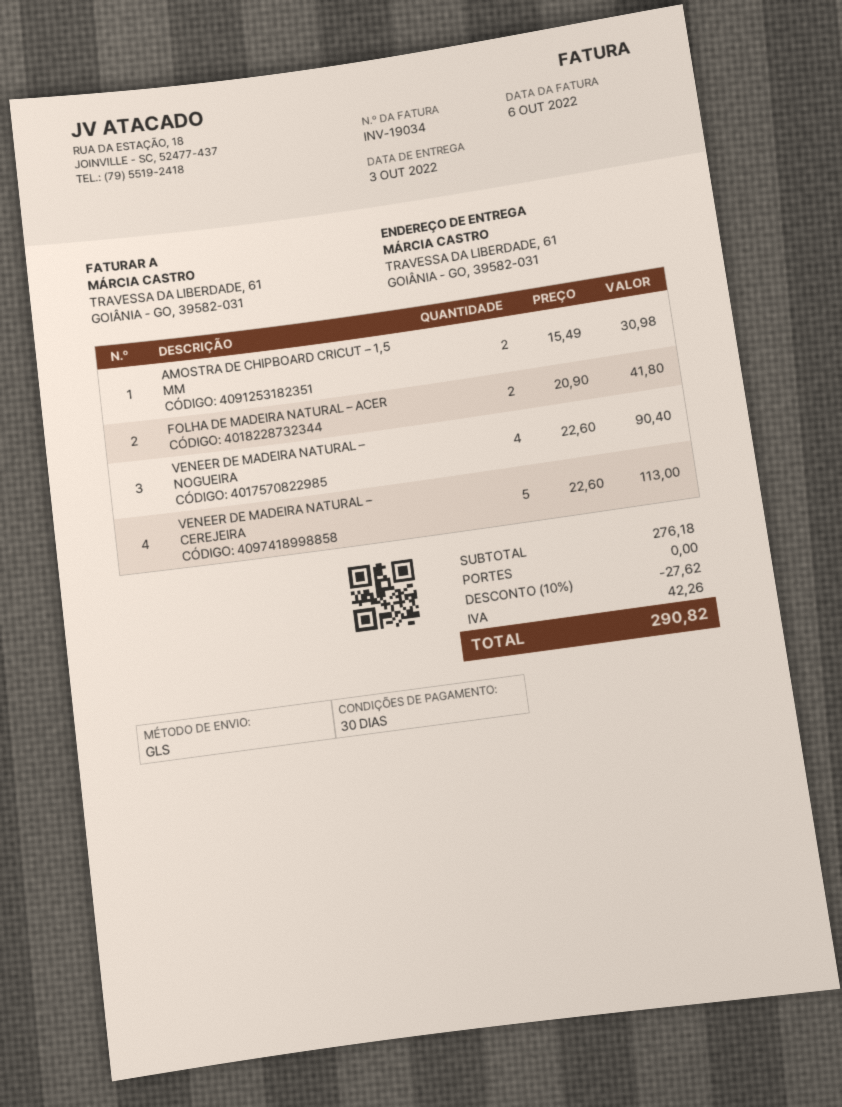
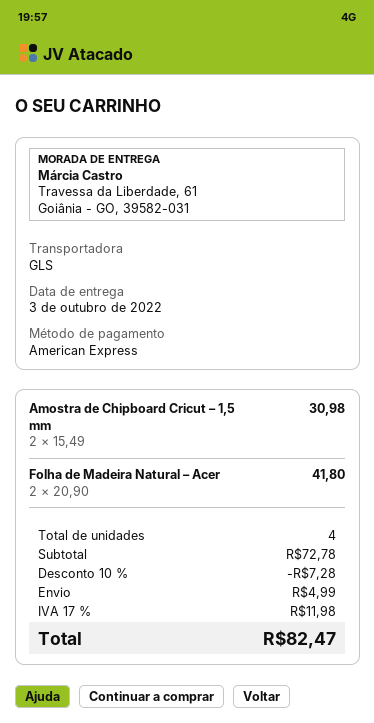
VENEER DE MADEIRA NATURAL – NOGUEIRA: 4 x 22.60 = 90.40 -> none
VENEER DE MADEIRA NATURAL – CEREJEIRA: 5 x 22.60 = 113.00 -> none
subtotal: 276.18 -> 72.78
discount: 10% = 27.62 -> 10% = 7.28
shipping: 0.00 -> 4.99
tax: 42.26 -> 11.98
total: 290.82 -> 82.47

